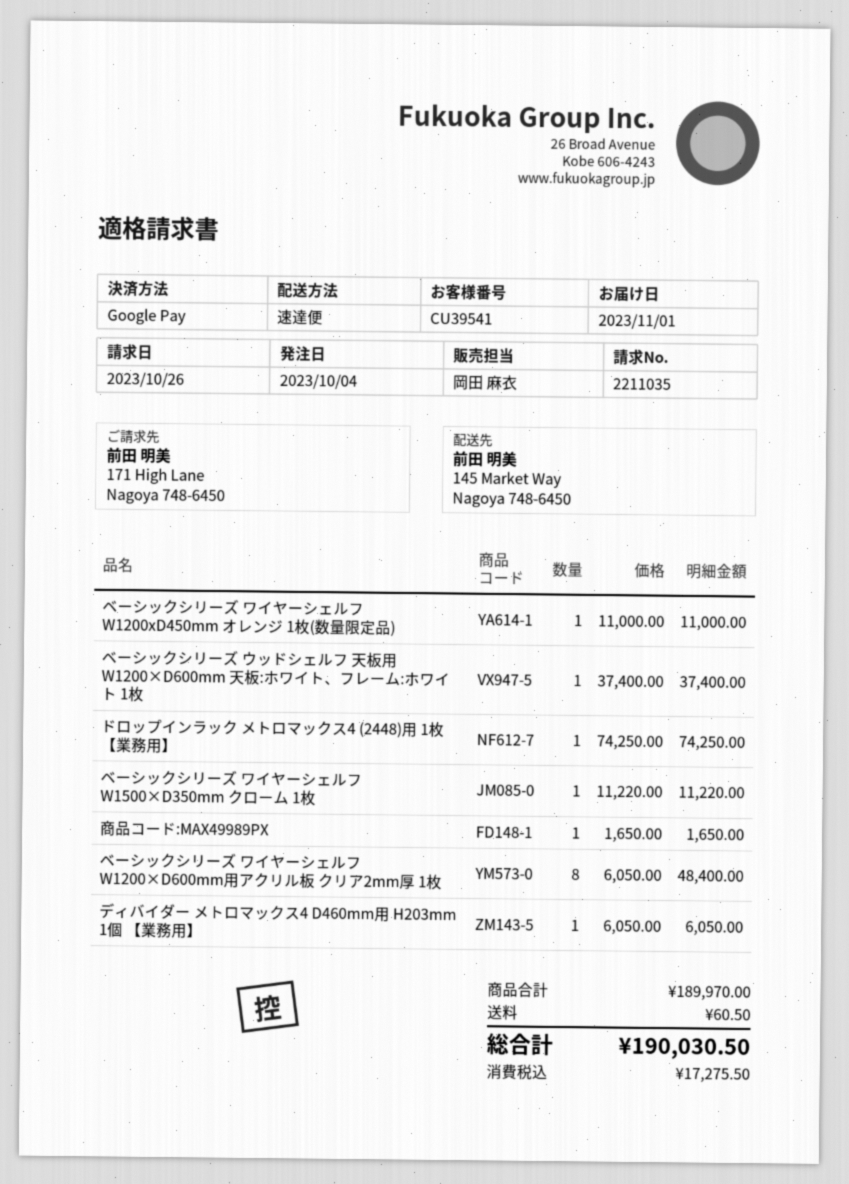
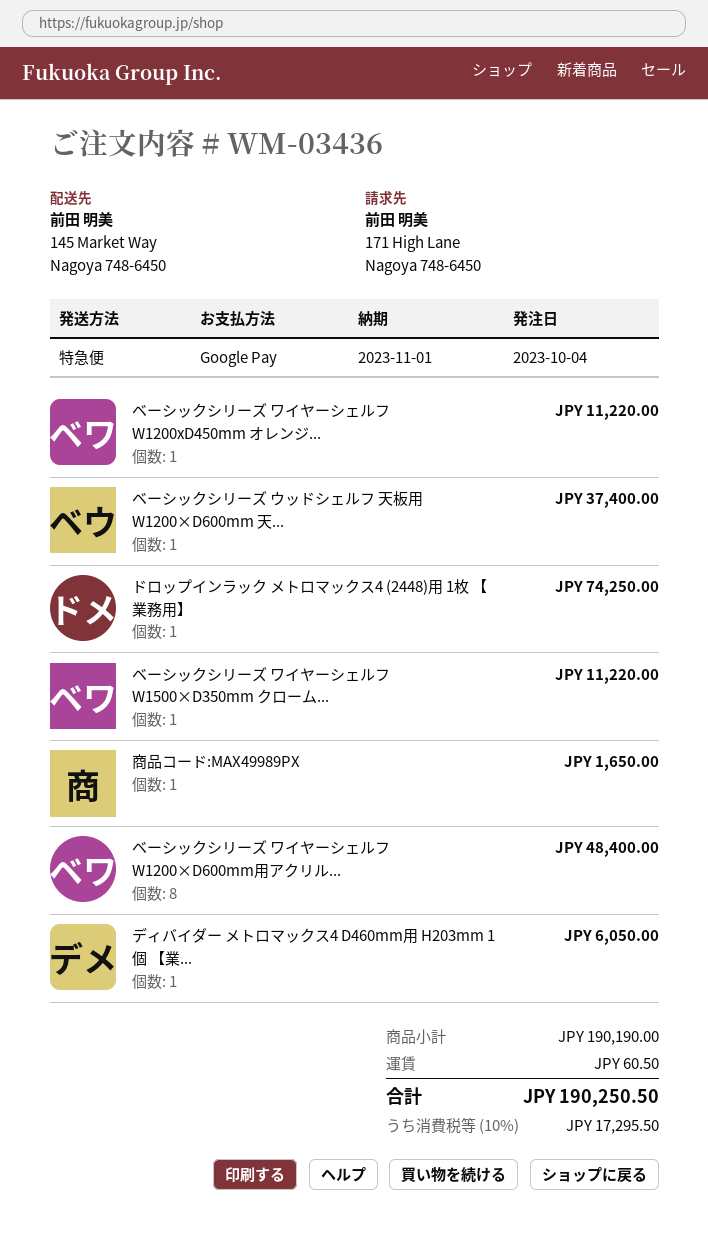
ベーシックシリーズ ワイヤーシェルフ W1200xD450mm オレンジ 1枚(数量限定品): 1 for 11000.00 -> 1 for 11220.00
subtotal: 189970.00 -> 190190.00
tax: 17275.50 -> 17295.50
total: 190030.50 -> 190250.50

